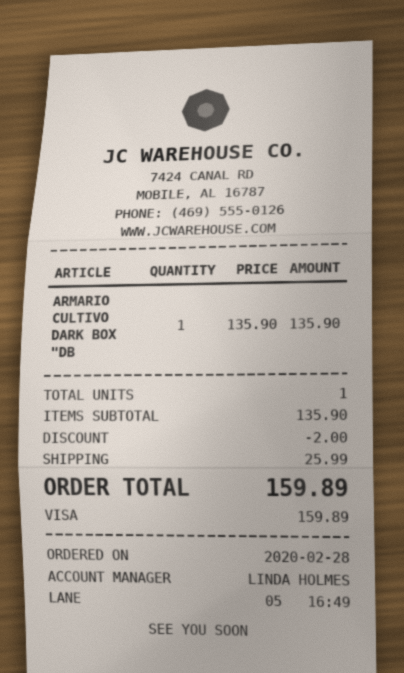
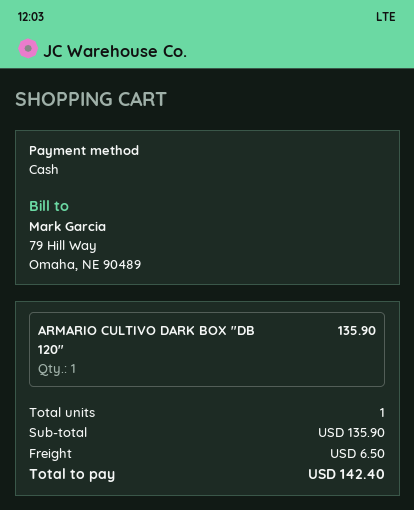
payment method: Visa -> cash
discount: 2.00 -> none
shipping: 25.99 -> 6.50
total: 159.89 -> 142.40

